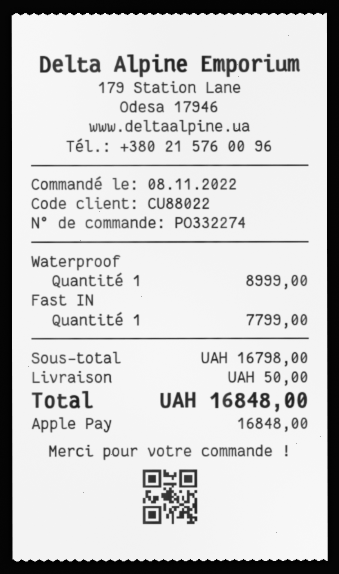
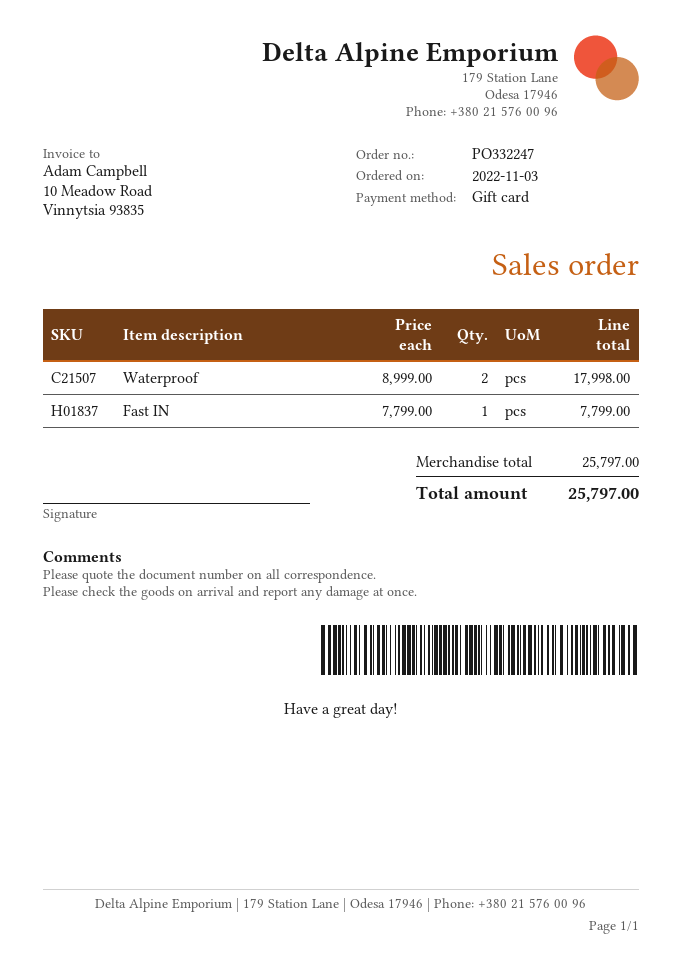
order number: PO332274 -> PO332247
order date: 2022-11-08 -> 2022-11-03
payment method: Apple Pay -> gift card
Waterproof: 1 for 8999.00 -> 2 for 17998.00
subtotal: 16798.00 -> 25797.00
shipping: 50.00 -> none
total: 16848.00 -> 25797.00

